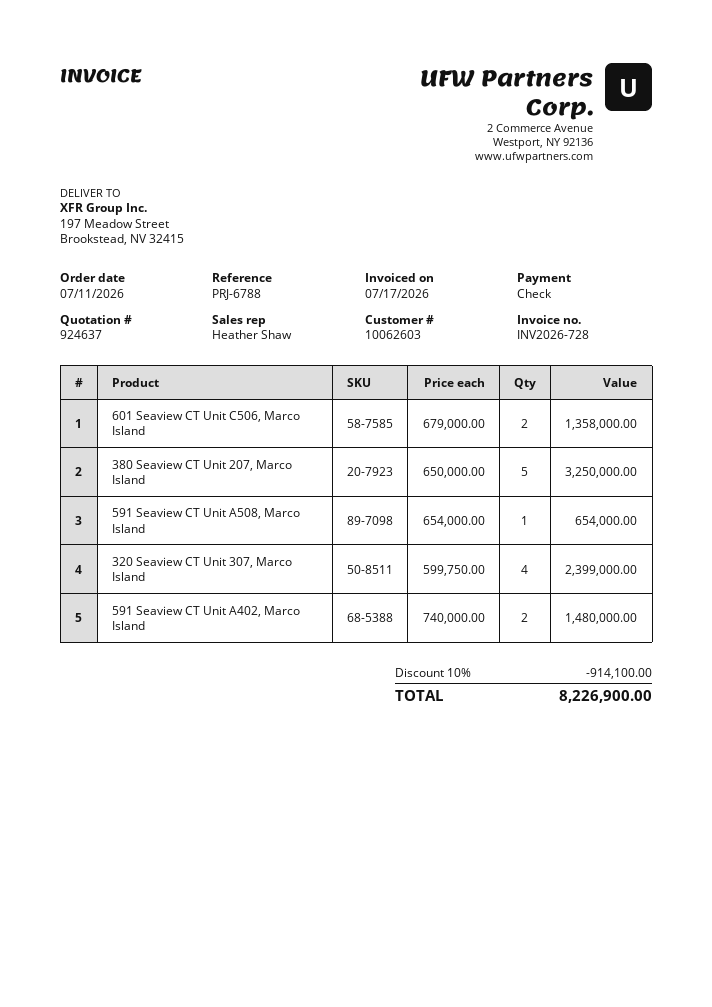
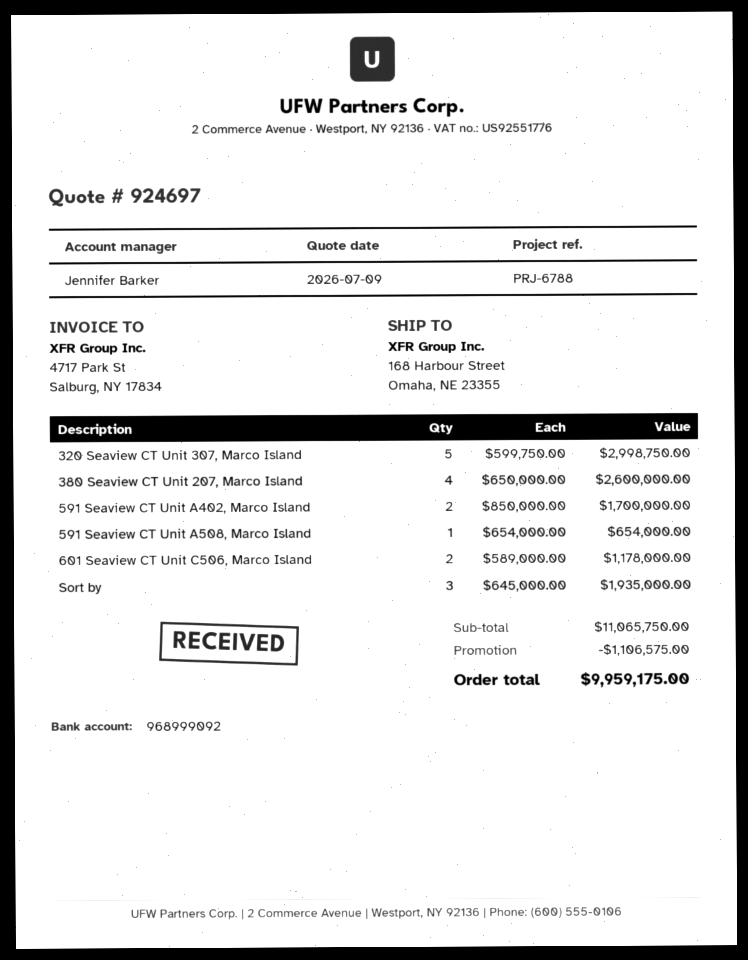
quote number: 924637 -> 924697
sales rep: Heather Shaw -> Jennifer Barker
ship to: 197 Meadow Street, Brookstead, NV 32415 -> 168 Harbour Street, Omaha, NE 23355
601 Seaview CT Unit C506, Marco Island: 2 x 679000.00 = 1358000.00 -> 2 x 589000.00 = 1178000.00
380 Seaview CT Unit 207, Marco Island: 5 x 650000.00 = 3250000.00 -> 4 x 650000.00 = 2600000.00
320 Seaview CT Unit 307, Marco Island: 4 x 599750.00 = 2399000.00 -> 5 x 599750.00 = 2998750.00
591 Seaview CT Unit A402, Marco Island: 2 x 740000.00 = 1480000.00 -> 2 x 850000.00 = 1700000.00
Sort by: none -> 3 x 645000.00 = 1935000.00
discount: 914100.00 -> 1106575.00
total: 8226900.00 -> 9959175.00

